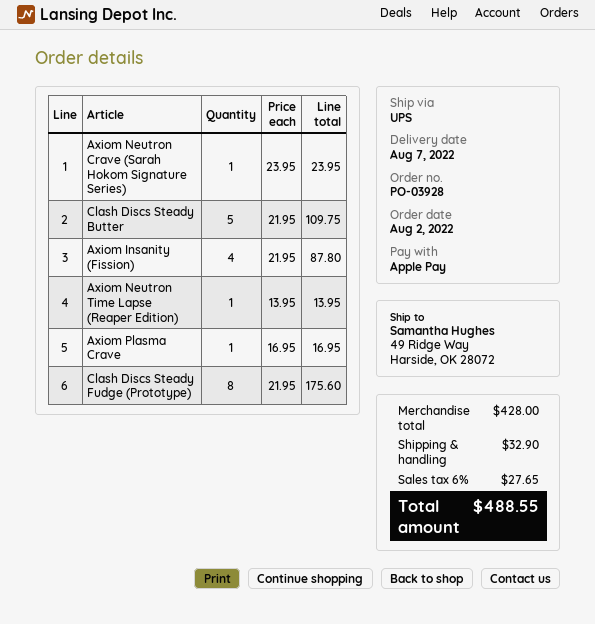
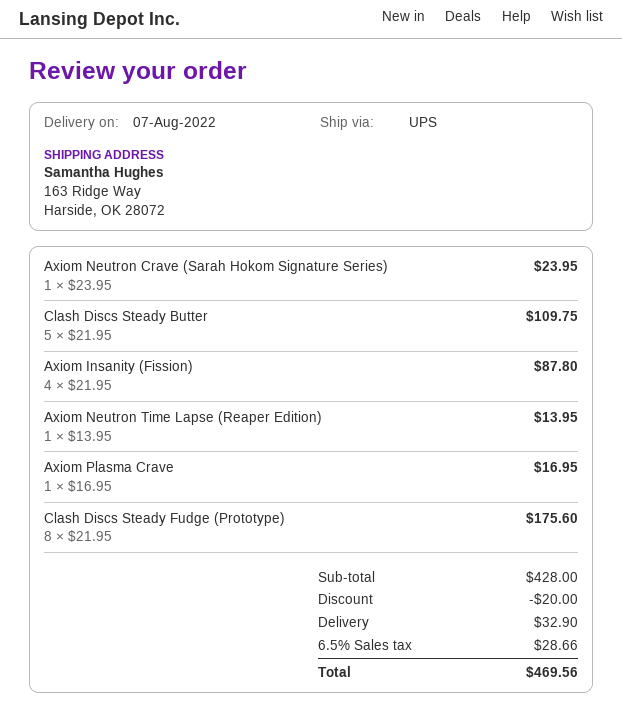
ship to: 49 Ridge Way, Harside, OK 28072 -> 163 Ridge Way, Harside, OK 28072
discount: none -> 20.00
tax: 6% = 27.65 -> 6.5% = 28.66
total: 488.55 -> 469.56

